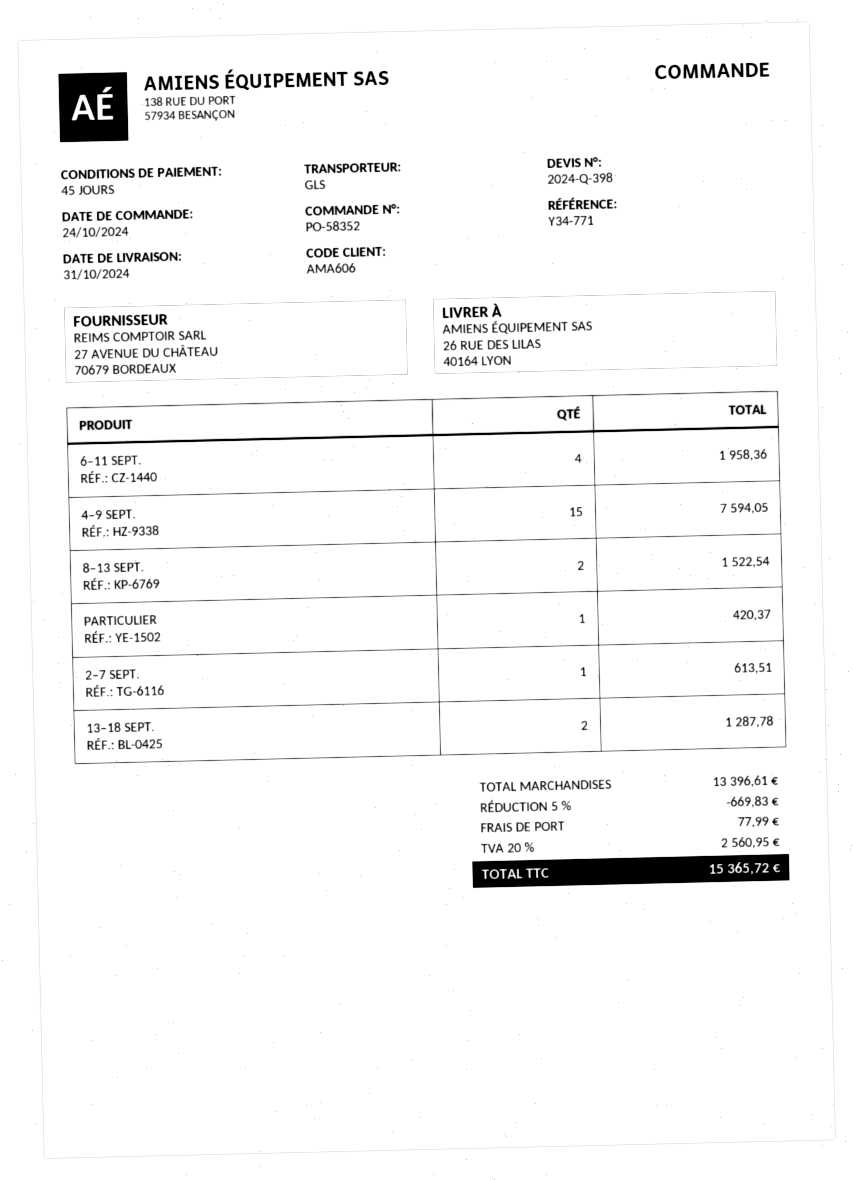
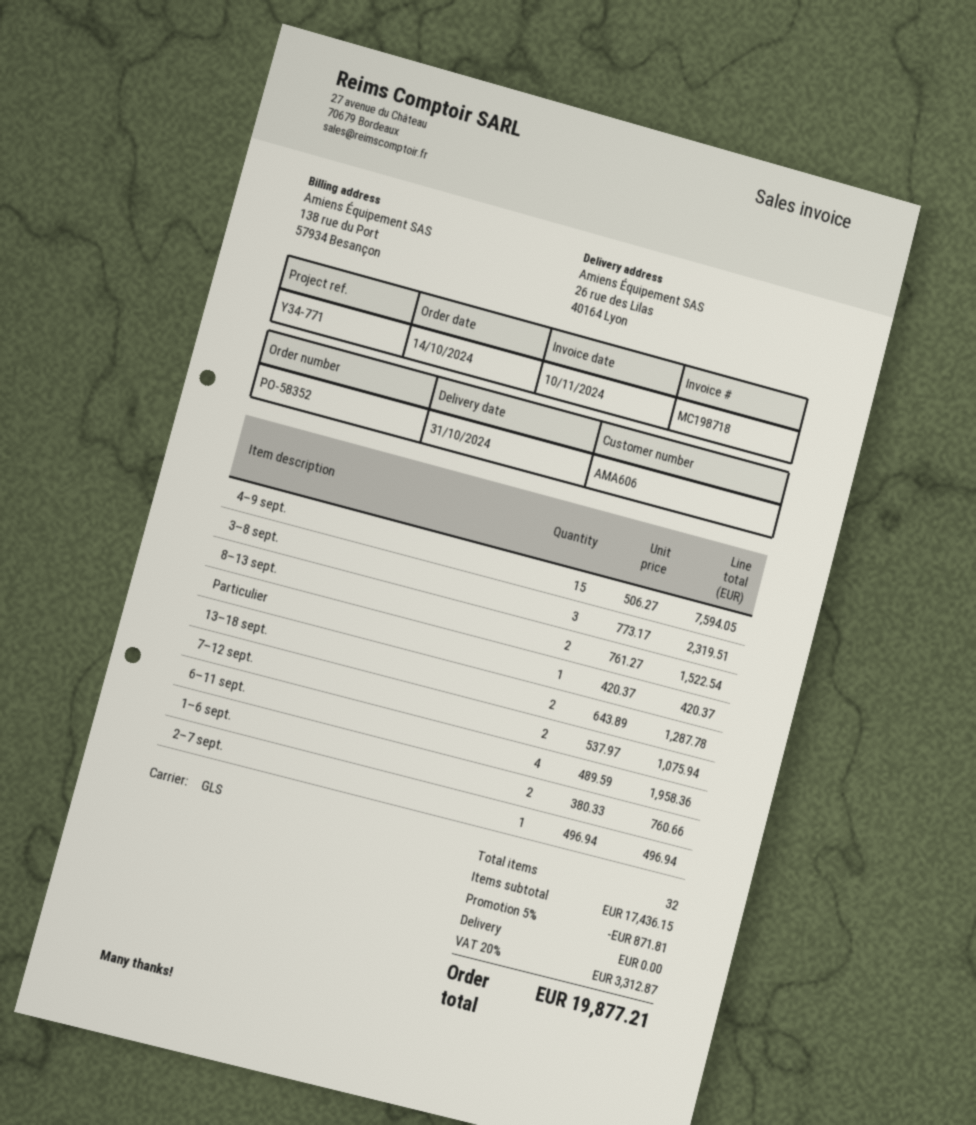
order date: 2024-10-24 -> 2024-10-14
2–7 SEPT.: 1 for 613.51 -> 1 for 496.94
3–8 sept.: none -> 3 for 2319.51
7–12 sept.: none -> 2 for 1075.94
1–6 sept.: none -> 2 for 760.66
subtotal: 13396.61 -> 17436.15
discount: 5% = 669.83 -> 5% = 871.81
shipping: 77.99 -> 0.00
tax: 20% = 2560.95 -> 20% = 3312.87
total: 15365.72 -> 19877.21

